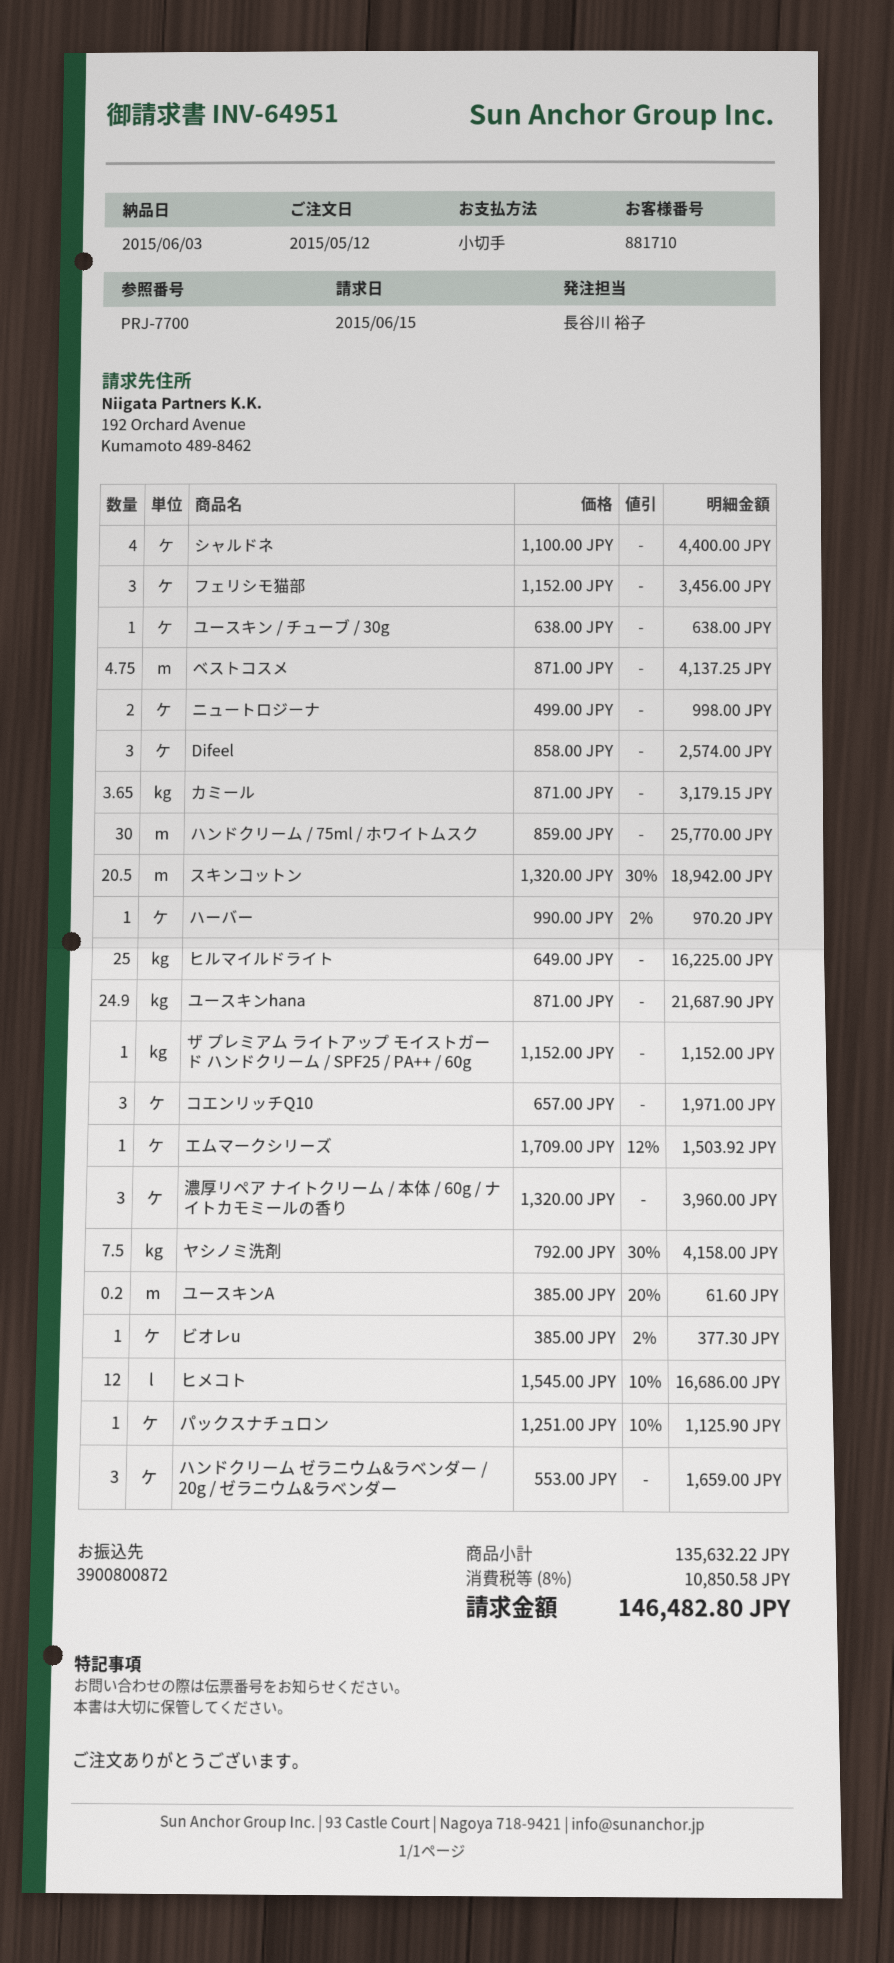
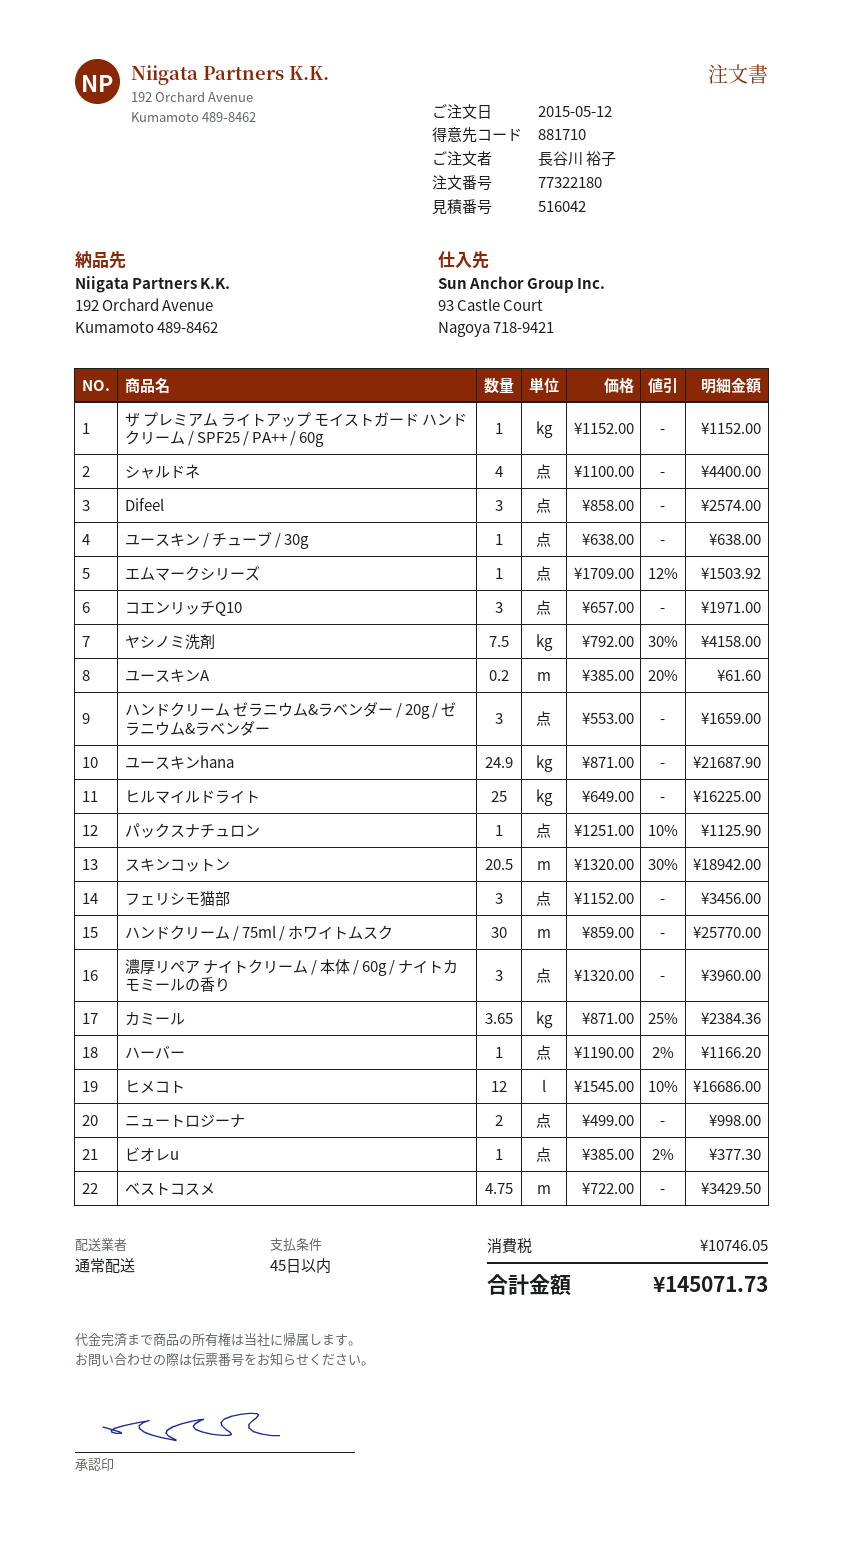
ベストコスメ: 4.75 x 871.00 = 4137.25 -> 4.75 x 722.00 = 3429.50
カミール: 3.65 x 871.00 = 3179.15 -> 3.65 x 871.00 - 25% = 2384.36
ハーバー: 1 x 990.00 - 2% = 970.20 -> 1 x 1190.00 - 2% = 1166.20
tax: 10850.58 -> 10746.05
total: 146482.80 -> 145071.73

